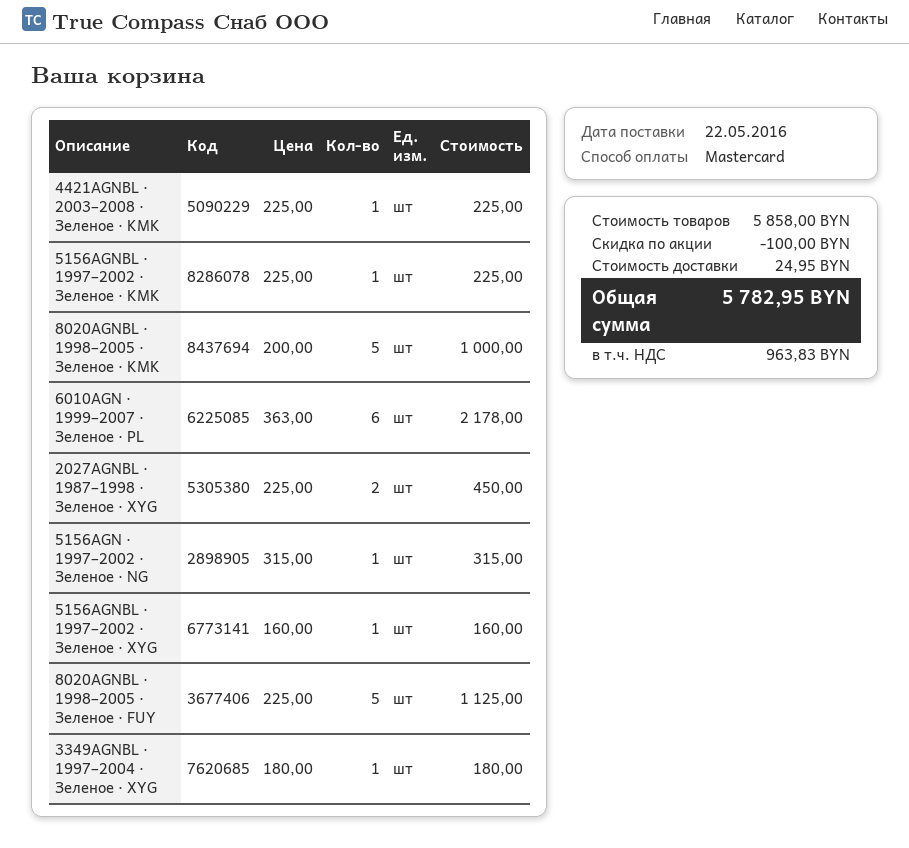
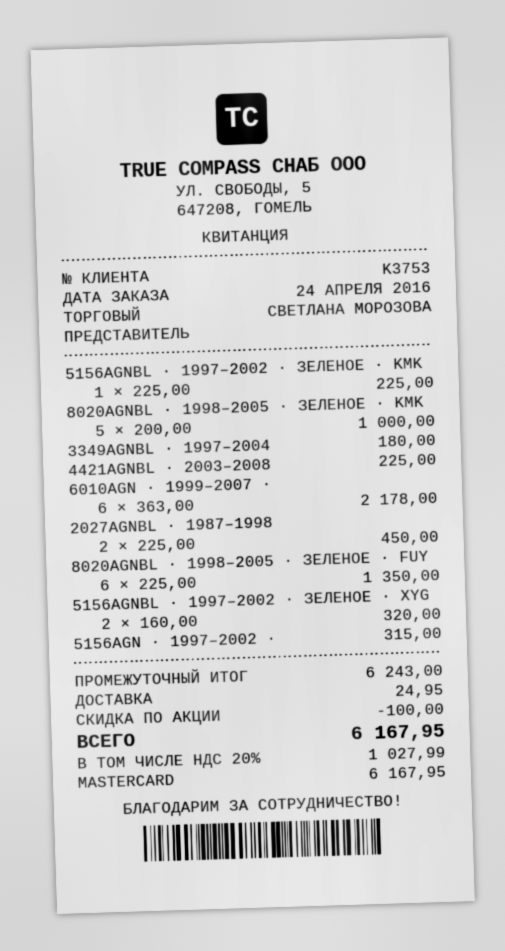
5156AGNBL · 1997–2002 · Зеленое · XYG: 1 x 160.00 = 160.00 -> 2 x 160.00 = 320.00
8020AGNBL · 1998–2005 · Зеленое · FUY: 5 x 225.00 = 1125.00 -> 6 x 225.00 = 1350.00
subtotal: 5858.00 -> 6243.00
tax: 963.83 -> 1027.99
total: 5782.95 -> 6167.95

